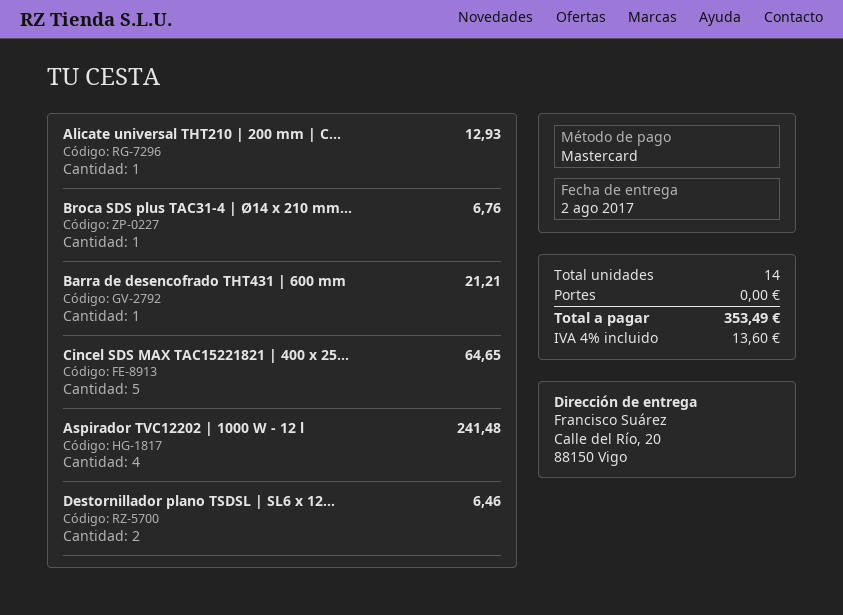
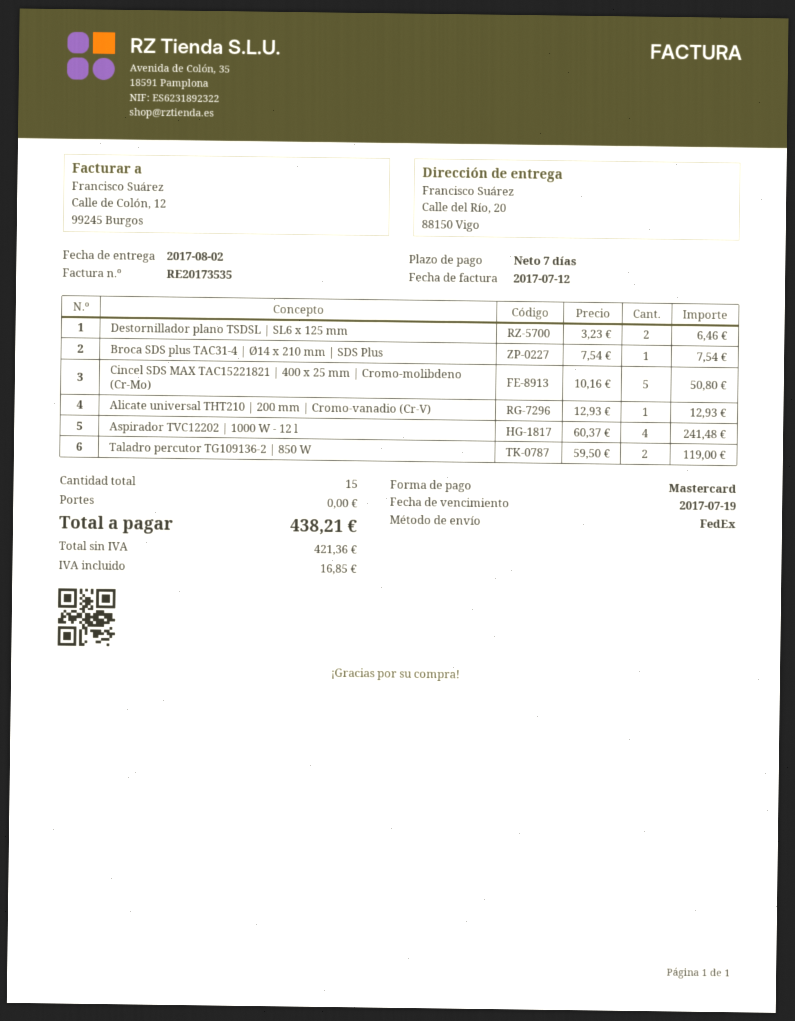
Broca SDS plus TAC31-4 | Ø14 x 210 mm...: 1 for 6.76 -> 1 for 7.54
Barra de desencofrado THT431 | 600 mm: 1 for 21.21 -> none
Cincel SDS MAX TAC15221821 | 400 x 25...: 5 for 64.65 -> 5 for 50.80
Taladro percutor TG109136-2 | 850 W: none -> 2 for 119.00
total quantity: 14 -> 15
tax: 13.60 -> 16.85
total: 353.49 -> 438.21

